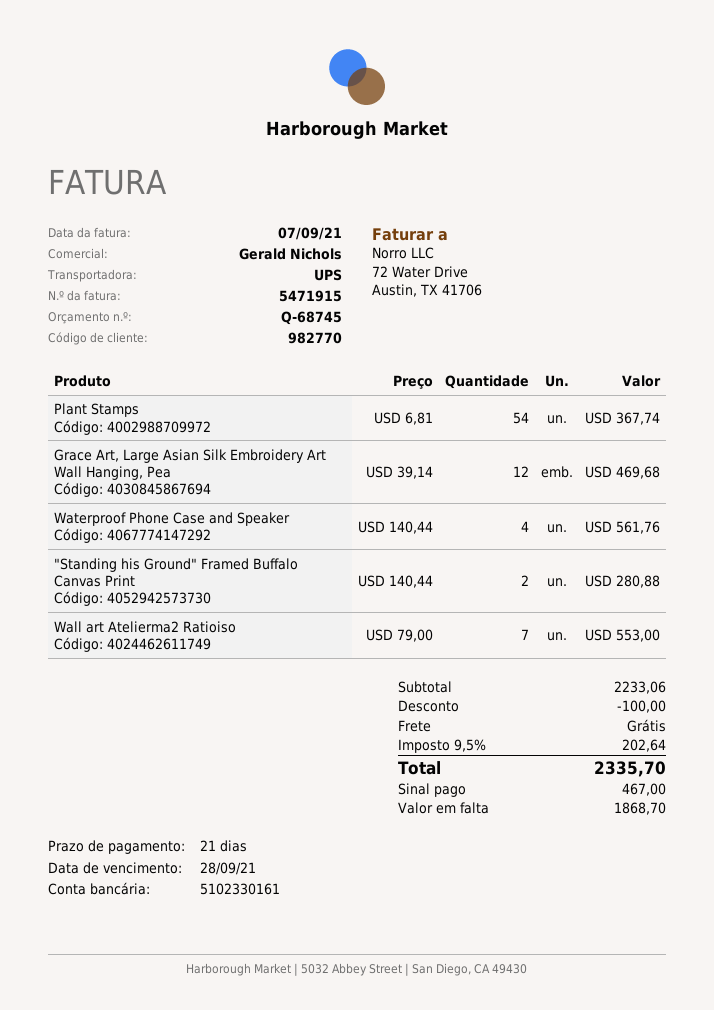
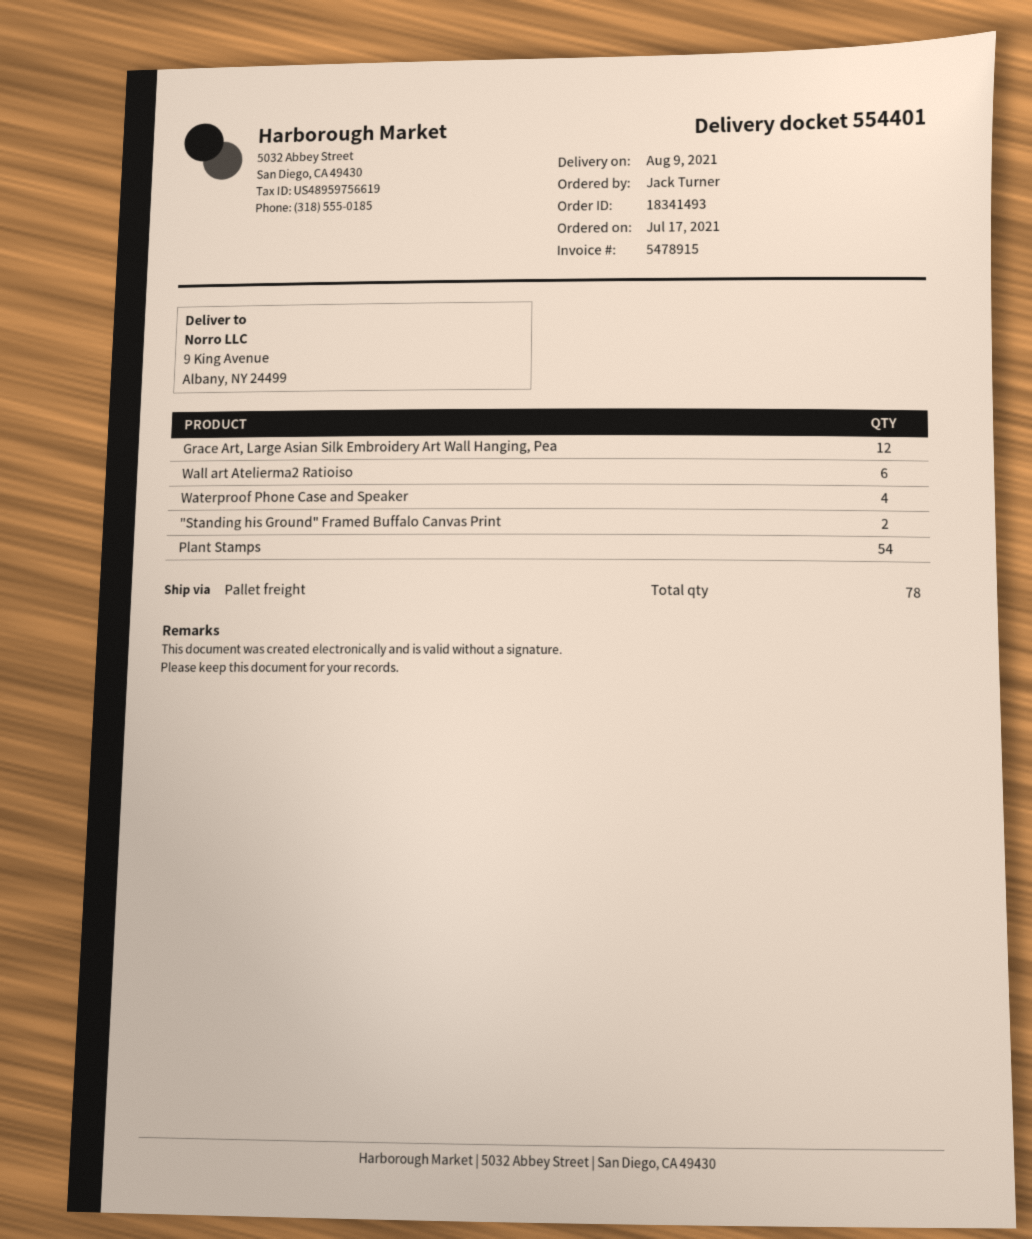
invoice number: 5471915 -> 5478915
shipping method: UPS -> pallet freight
Wall art Atelierma2 Ratioiso: 7 -> 6

